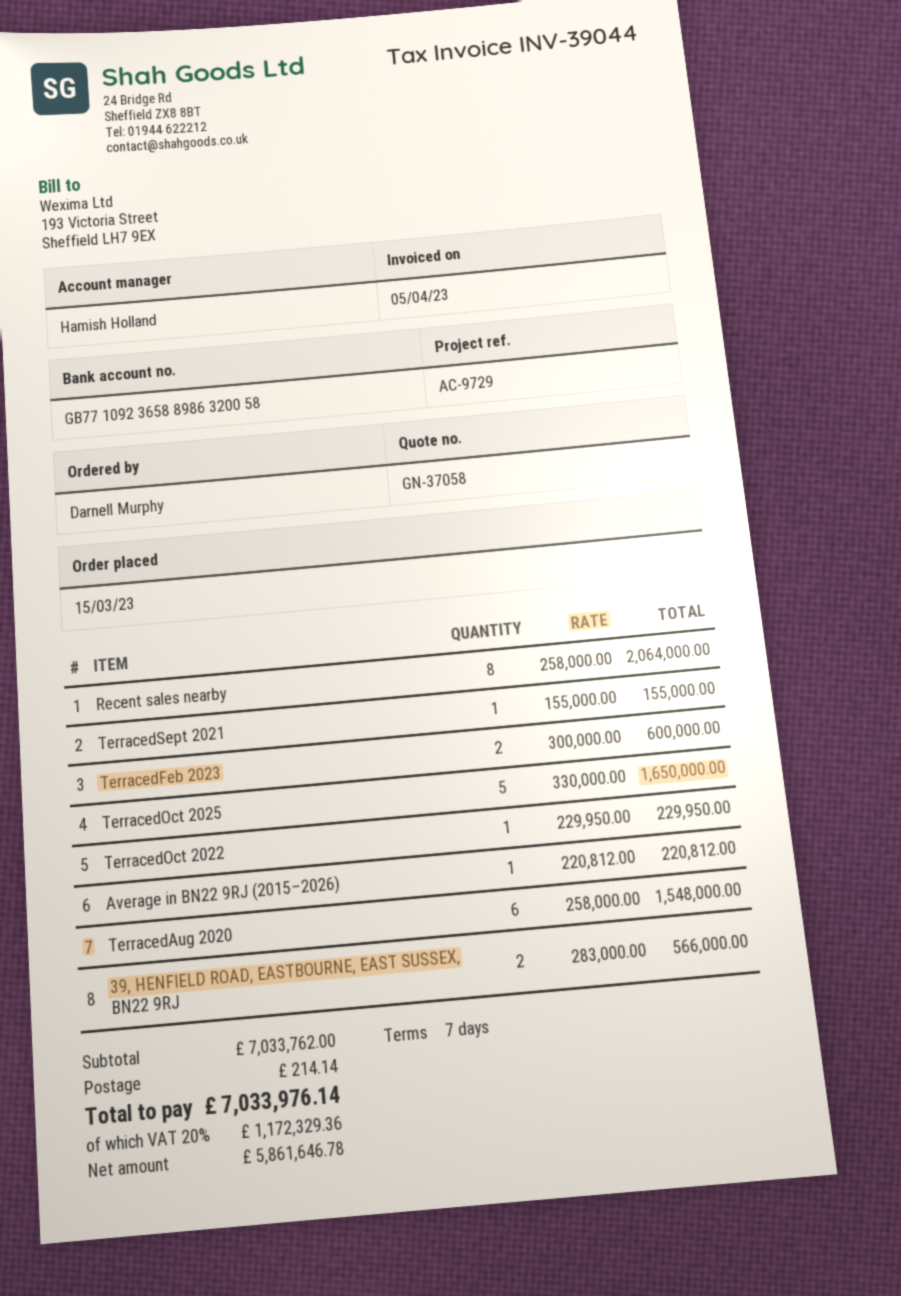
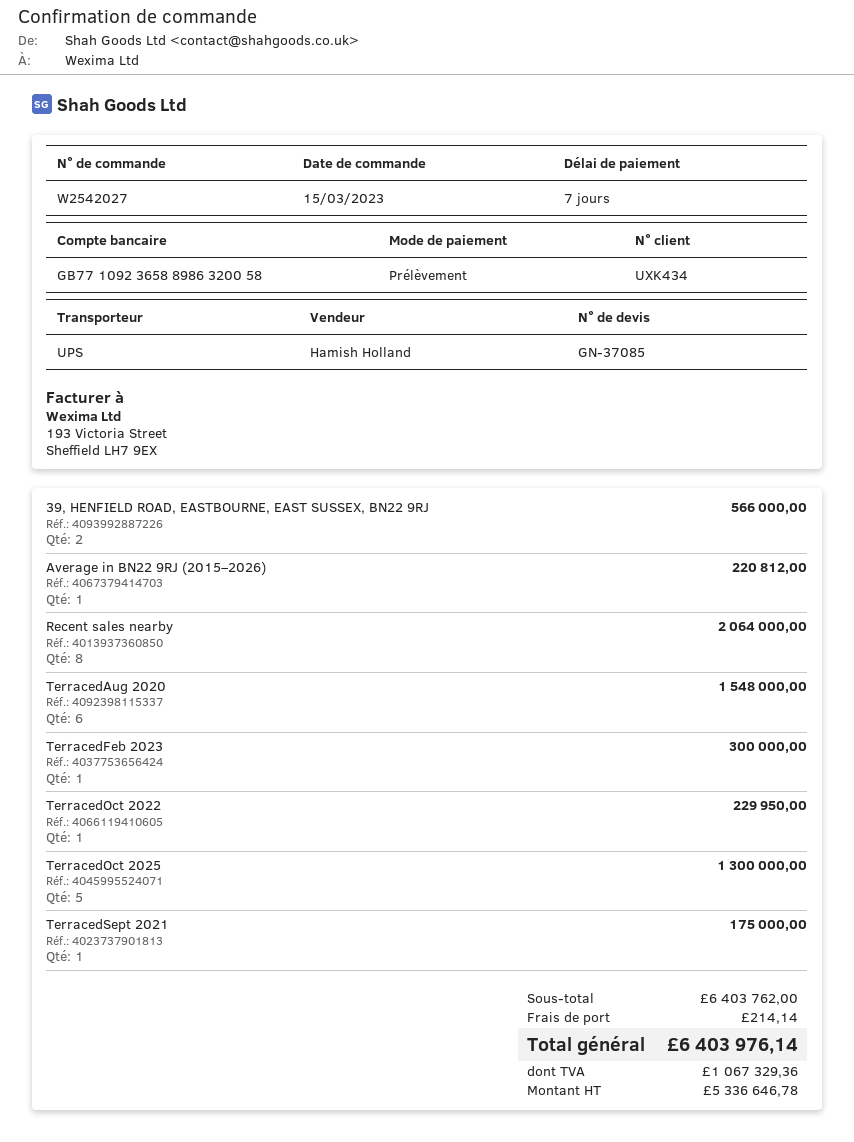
quote number: GN-37058 -> GN-37085
TerracedSept 2021: 1 for 155000.00 -> 1 for 175000.00
TerracedFeb 2023: 2 for 600000.00 -> 1 for 300000.00
TerracedOct 2025: 5 for 1650000.00 -> 5 for 1300000.00
subtotal: 7033762.00 -> 6403762.00
net: 5861646.78 -> 5336646.78
tax: 1172329.36 -> 1067329.36
total: 7033976.14 -> 6403976.14

